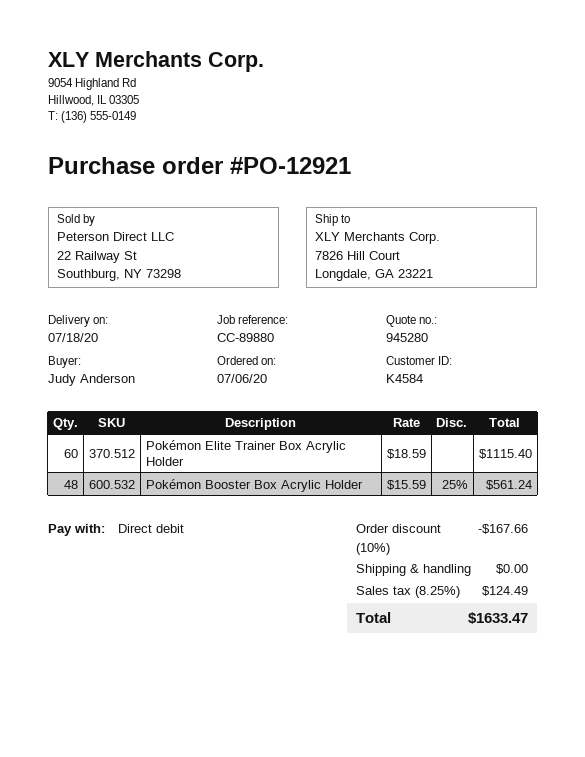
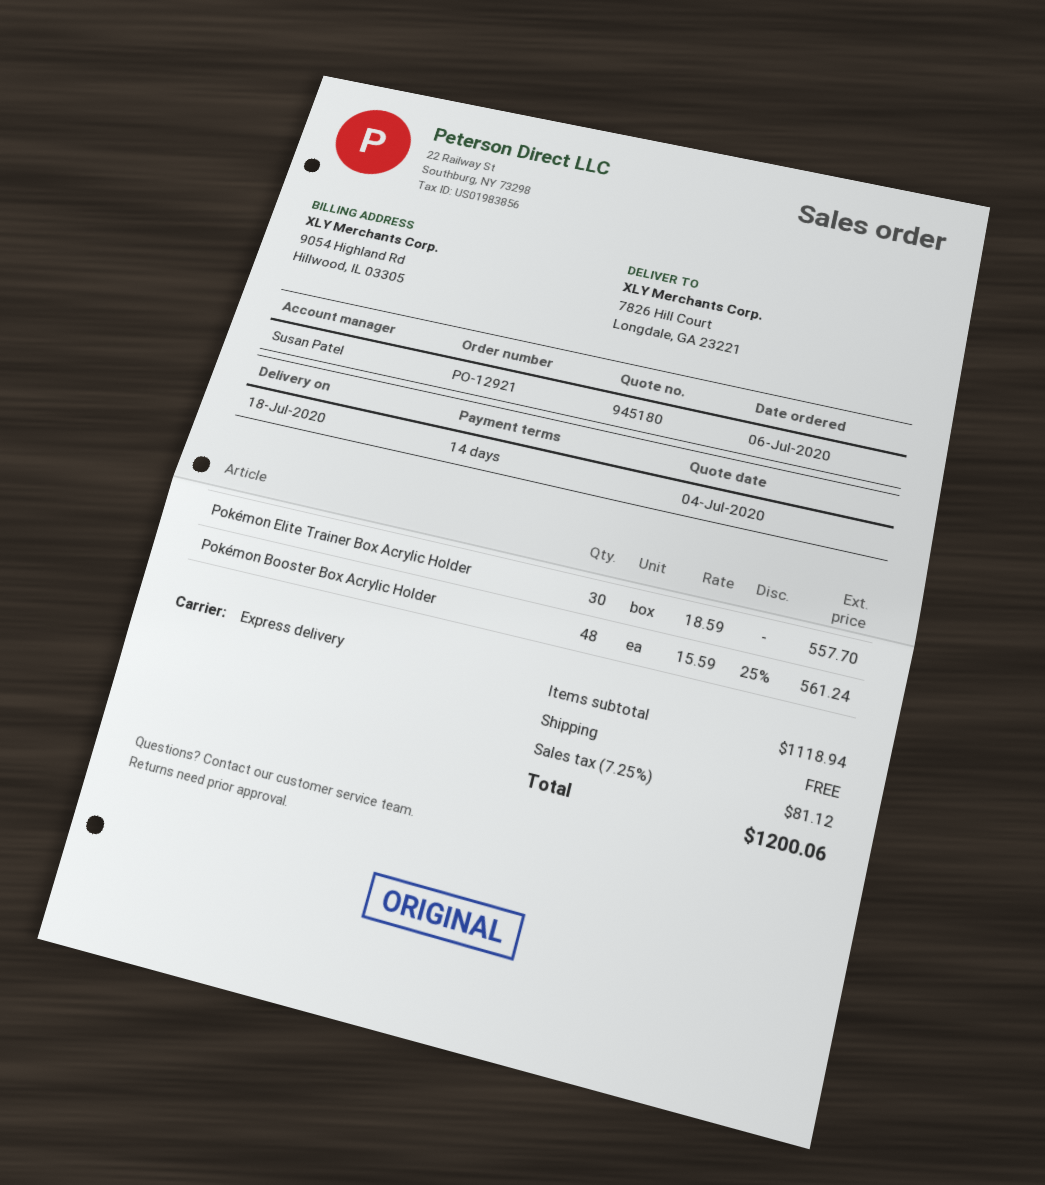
quote number: 945280 -> 945180
Pokémon Elite Trainer Box Acrylic Holder: 60 x 18.59 = 1115.40 -> 30 x 18.59 = 557.70
discount: 10% = 167.66 -> none
tax: 8.25% = 124.49 -> 7.25% = 81.12
total: 1633.47 -> 1200.06

